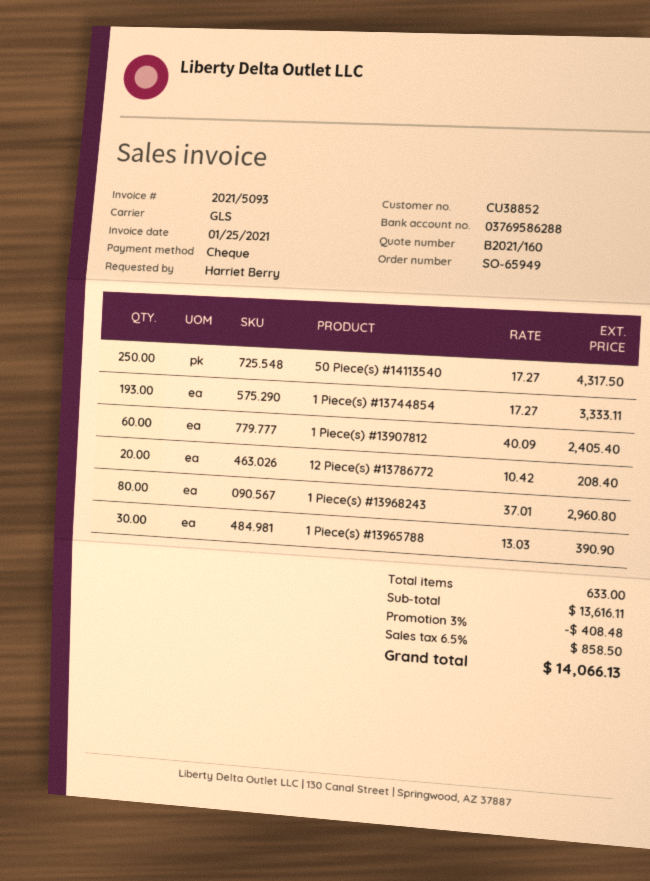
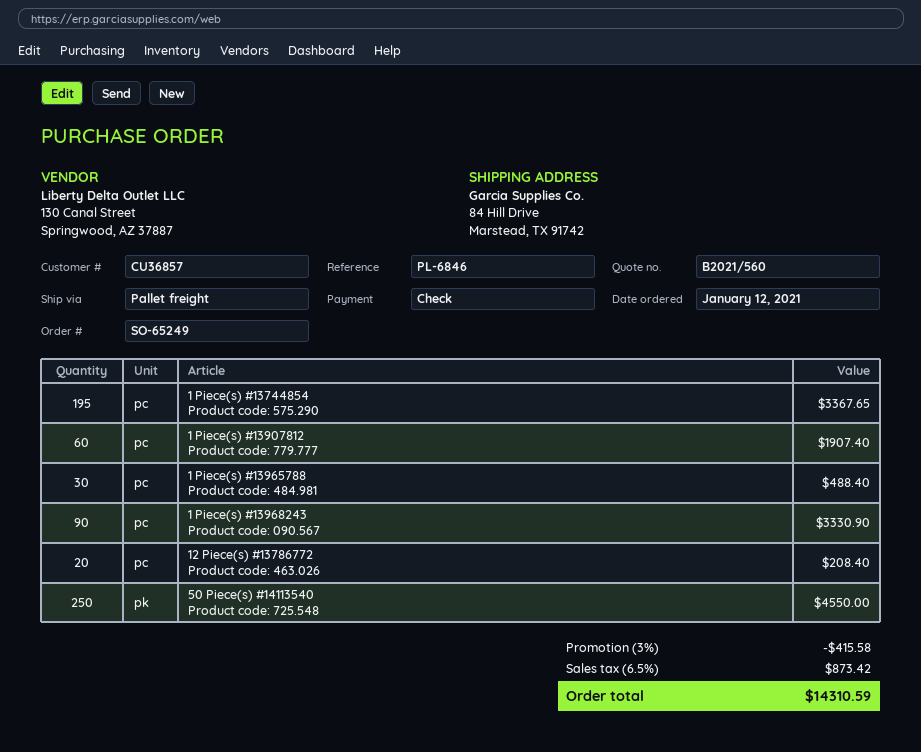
quote number: B2021/160 -> B2021/560
order number: SO-65949 -> SO-65249
customer number: CU38852 -> CU36857
shipping method: GLS -> pallet freight
50 Piece(s) #14113540: 250 for 4317.50 -> 250 for 4550.00
1 Piece(s) #13744854: 193 for 3333.11 -> 195 for 3367.65
1 Piece(s) #13907812: 60 for 2405.40 -> 60 for 1907.40
1 Piece(s) #13968243: 80 for 2960.80 -> 90 for 3330.90
1 Piece(s) #13965788: 30 for 390.90 -> 30 for 488.40
discount: 3% = 408.48 -> 3% = 415.58
tax: 6.5% = 858.50 -> 6.5% = 873.42
total: 14066.13 -> 14310.59

